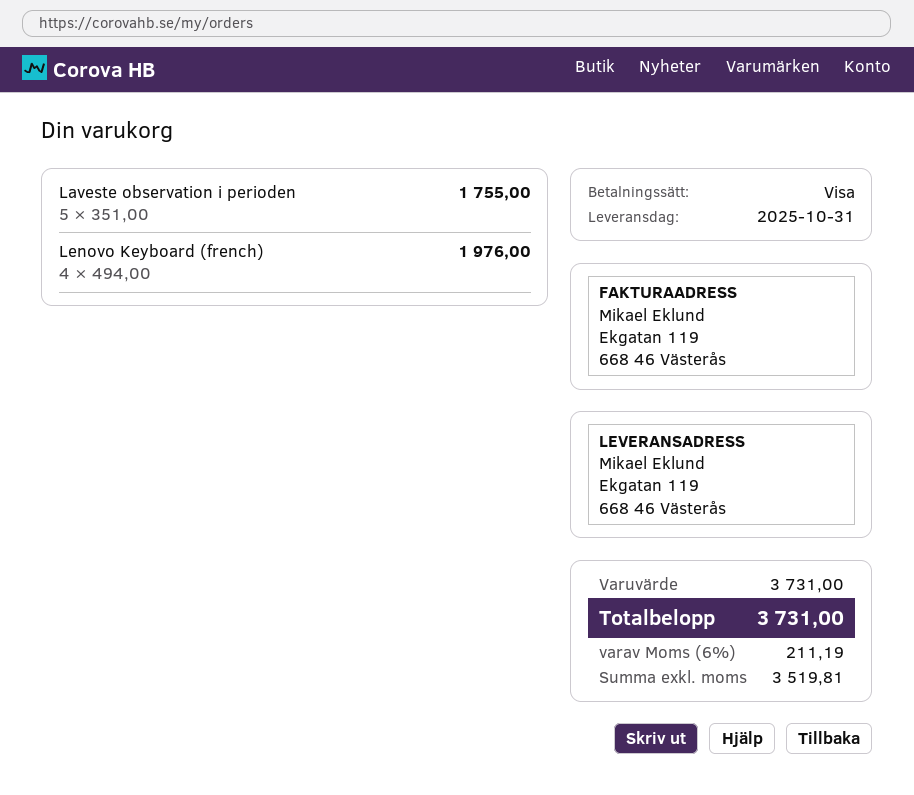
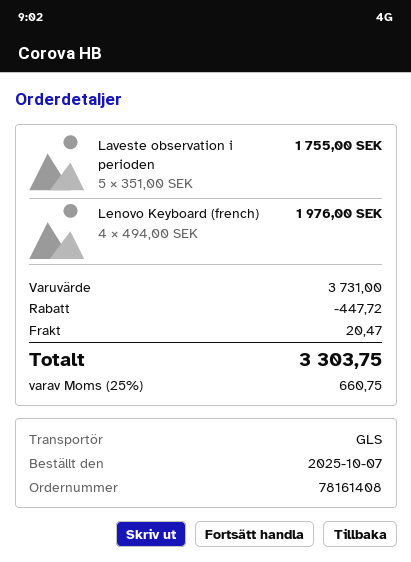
discount: none -> 447.72
shipping: none -> 20.47
tax: 6% = 211.19 -> 25% = 660.75
total: 3731.00 -> 3303.75

